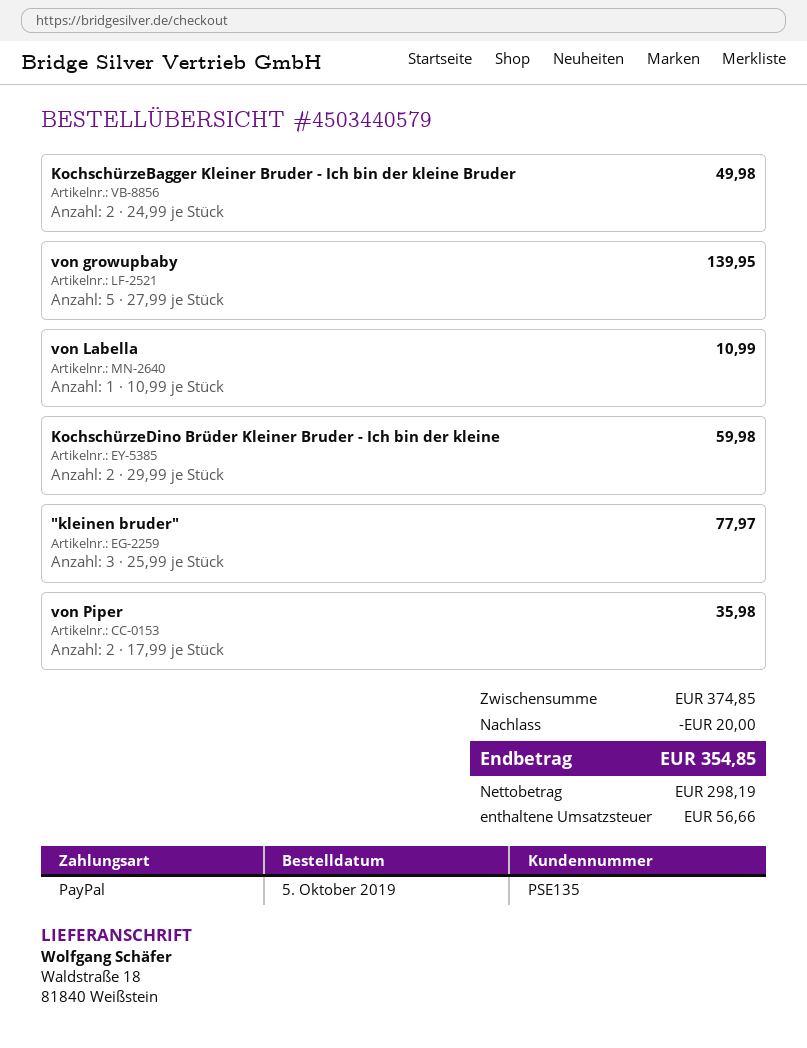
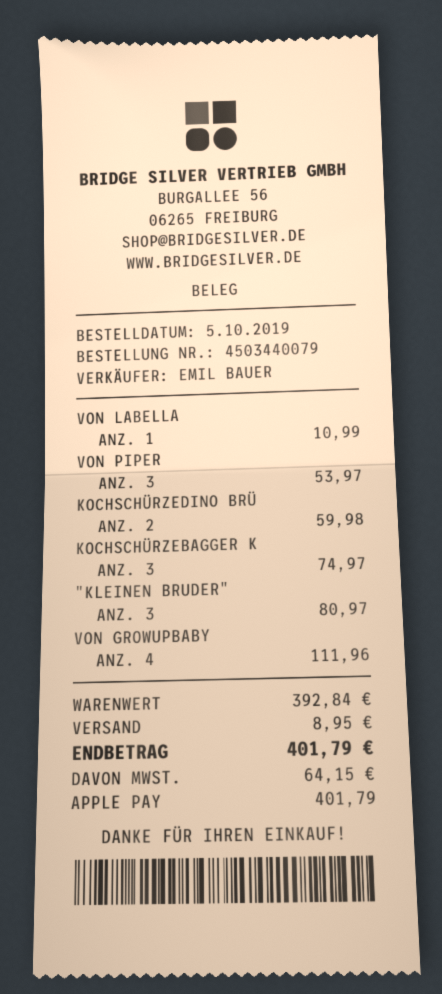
order number: 4503440579 -> 4503440079
payment method: PayPal -> Apple Pay
KochschürzeBagger Kleiner Bruder - Ich bin der kleine Bruder: 2 for 49.98 -> 3 for 74.97
von growupbaby: 5 for 139.95 -> 4 for 111.96
"kleinen bruder": 3 for 77.97 -> 3 for 80.97
von Piper: 2 for 35.98 -> 3 for 53.97
subtotal: 374.85 -> 392.84
discount: 20.00 -> none
shipping: none -> 8.95
tax: 56.66 -> 64.15
total: 354.85 -> 401.79

